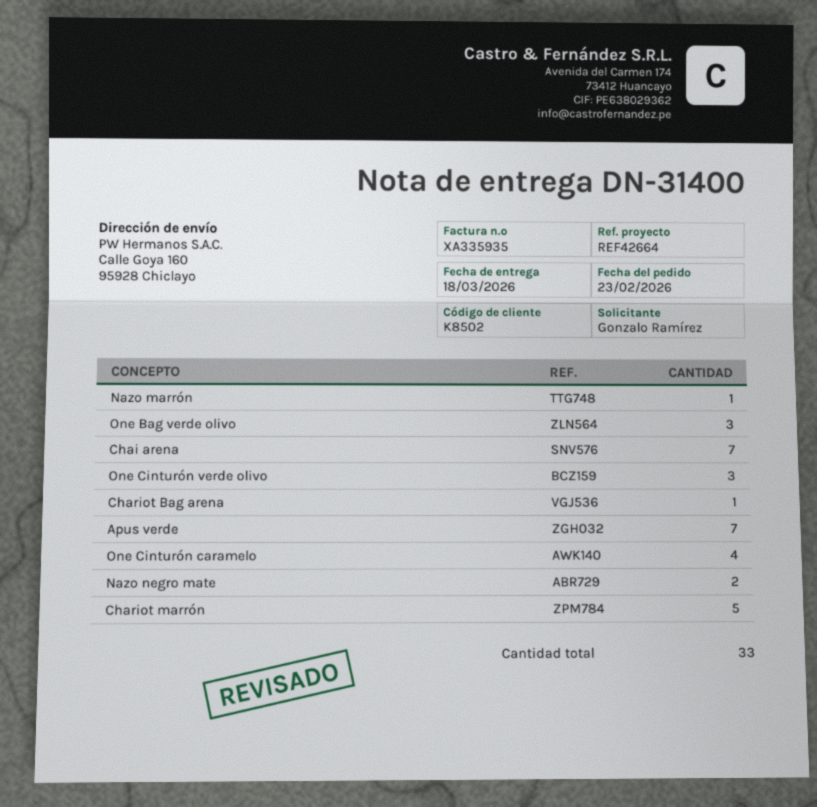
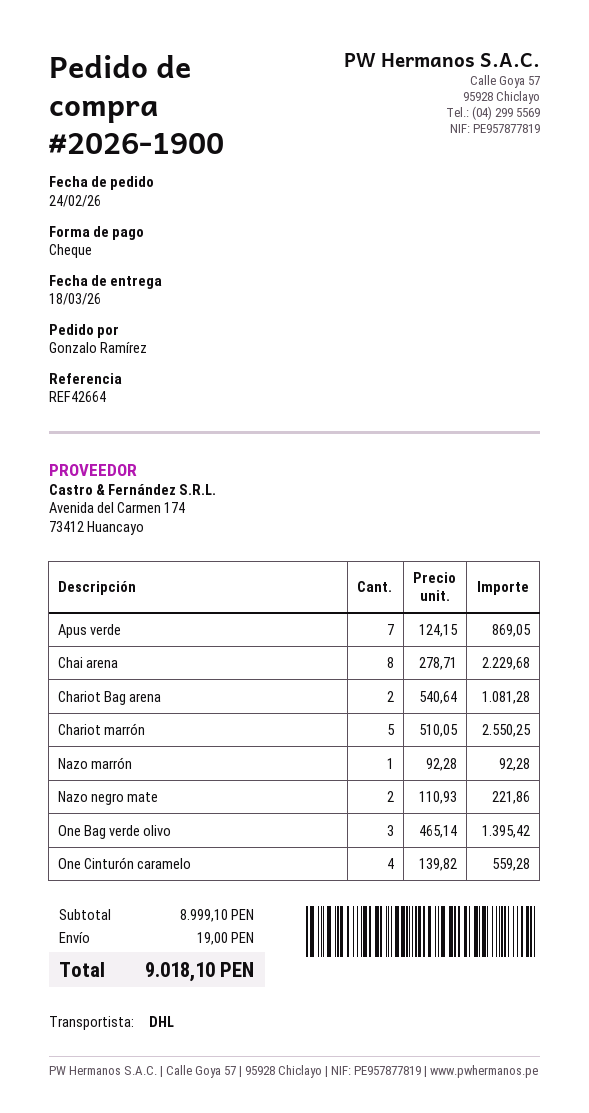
order date: 2026-02-23 -> 2026-02-24
Chai arena: 7 -> 8
One Cinturón verde olivo: 3 -> none
Chariot Bag arena: 1 -> 2

